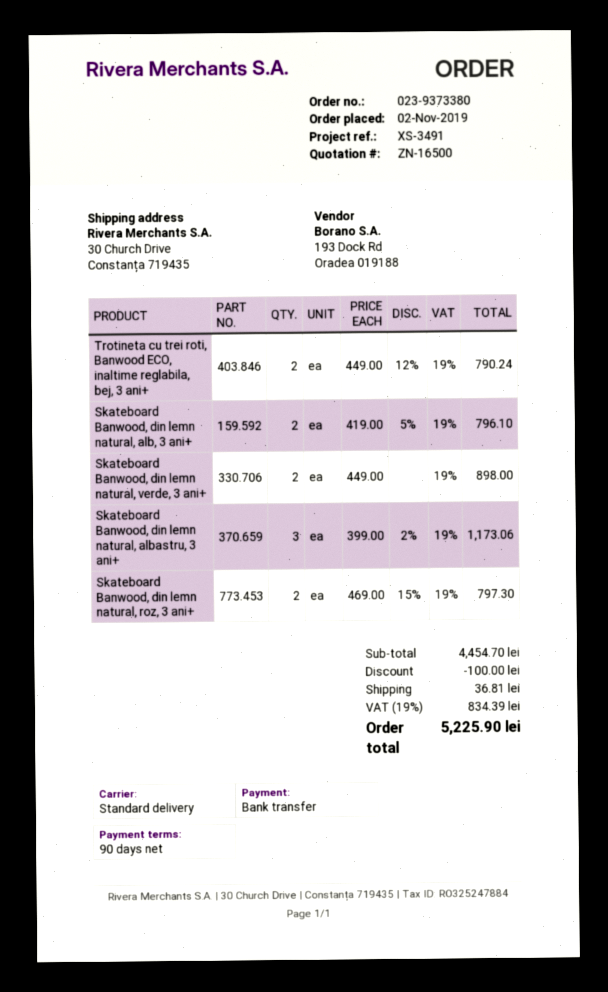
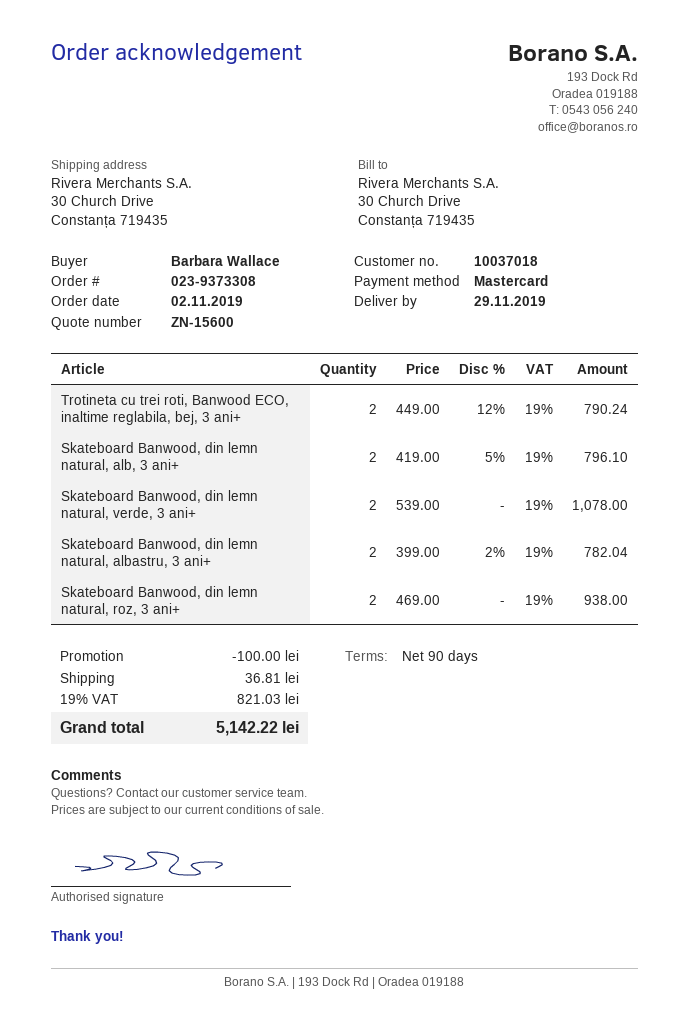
quote number: ZN-16500 -> ZN-15600
order number: 023-9373380 -> 023-9373308
payment method: bank transfer -> Mastercard
Skateboard Banwood, din lemn natural, verde, 3 ani+: 2 x 449.00 = 898.00 -> 2 x 539.00 = 1078.00
Skateboard Banwood, din lemn natural, albastru, 3 ani+: 3 x 399.00 - 2% = 1173.06 -> 2 x 399.00 - 2% = 782.04
Skateboard Banwood, din lemn natural, roz, 3 ani+: 2 x 469.00 - 15% = 797.30 -> 2 x 469.00 = 938.00
tax: 19% = 834.39 -> 19% = 821.03
total: 5225.90 -> 5142.22

